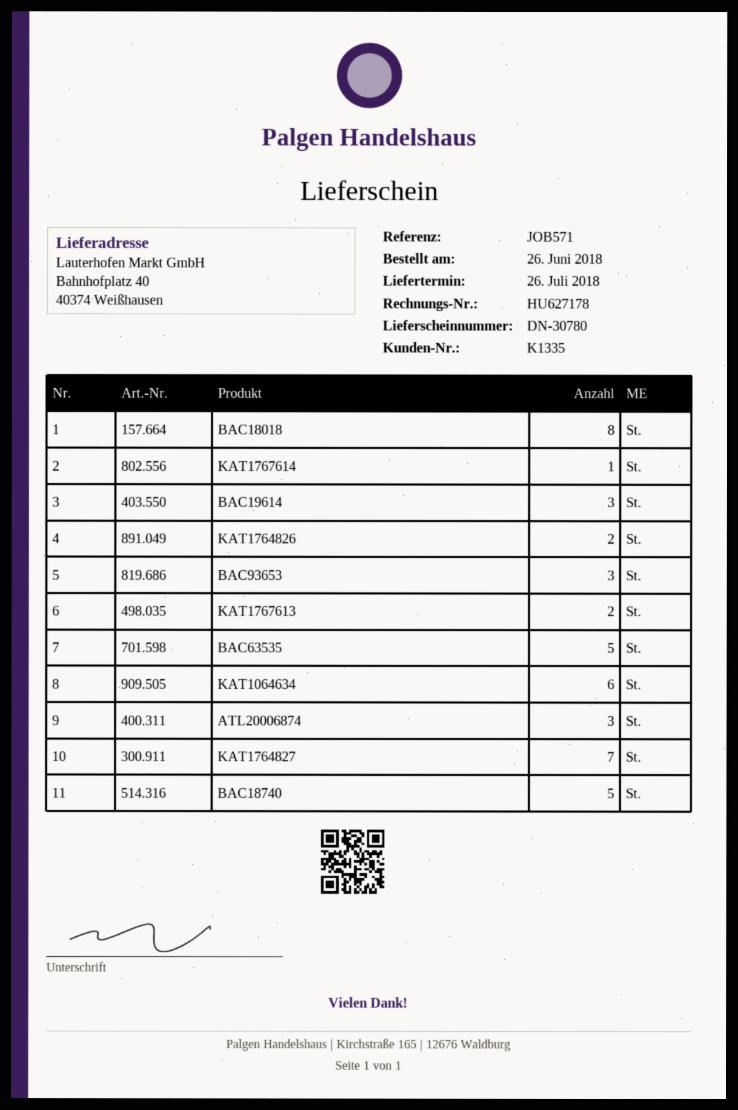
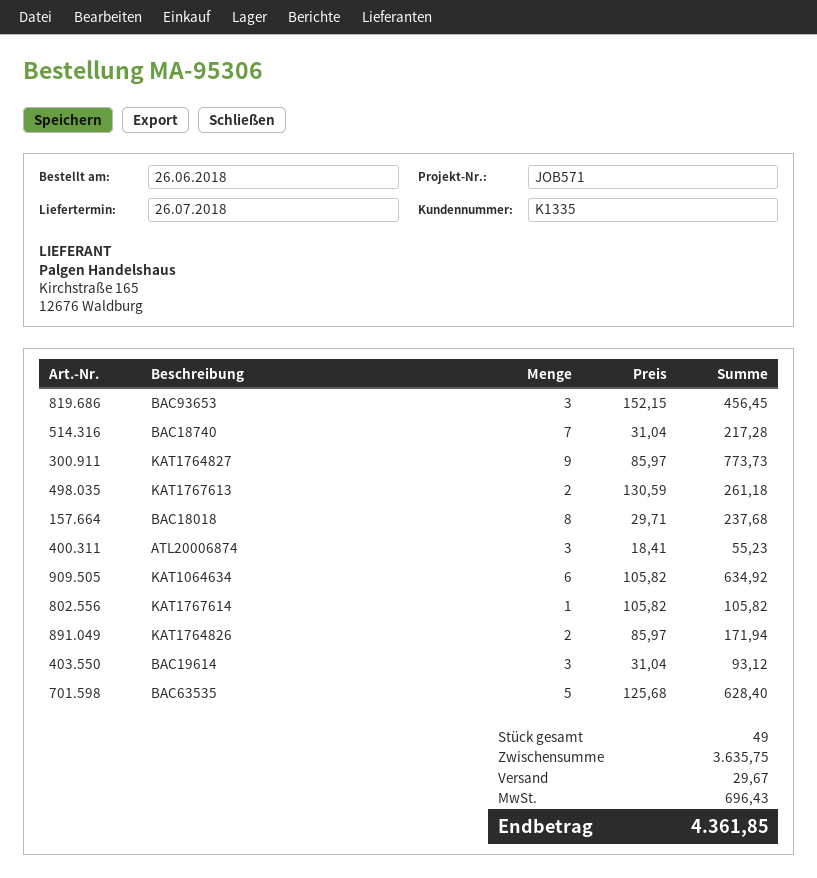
KAT1764827: 7 -> 9
BAC18740: 5 -> 7

